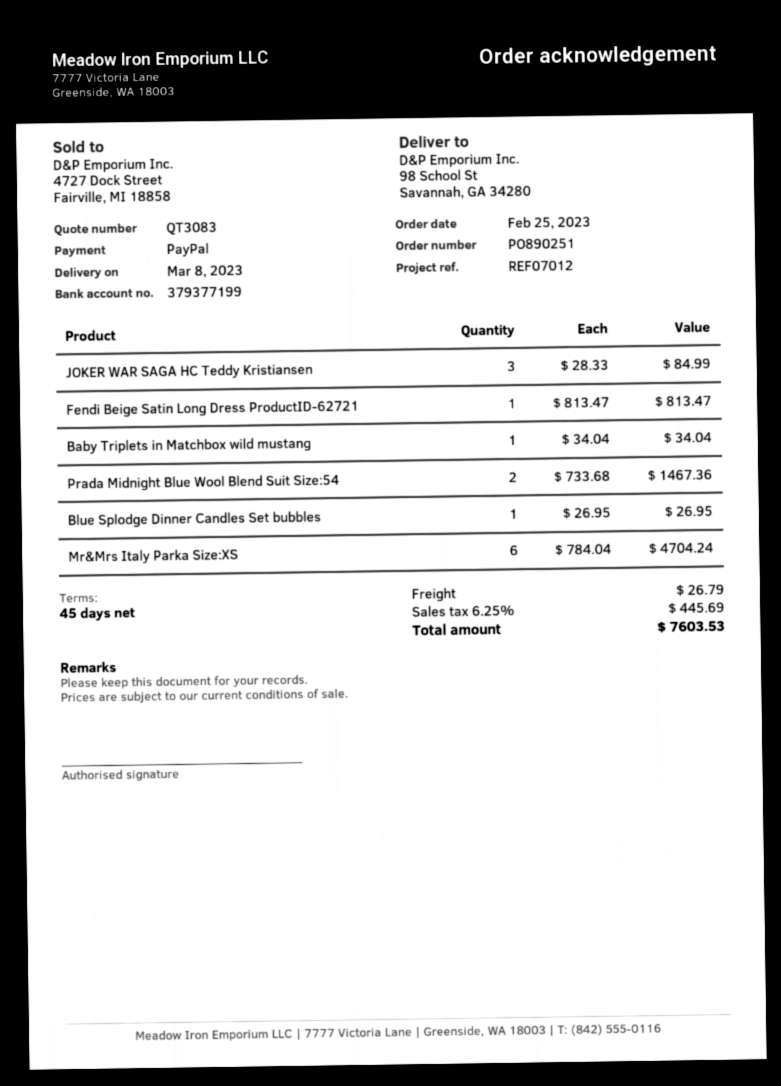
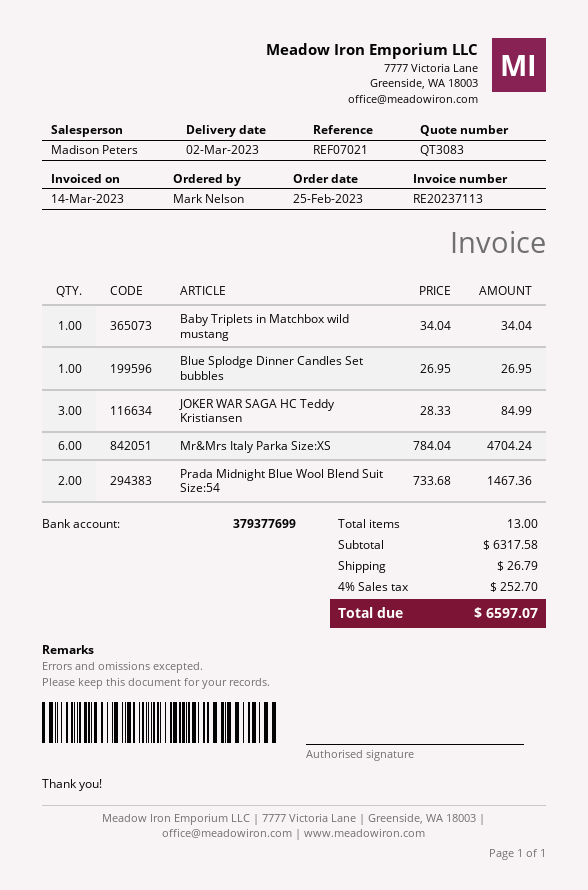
delivery date: 2023-03-08 -> 2023-03-02
reference: REF07012 -> REF07021
bank account: 379377199 -> 379377699
Fendi Beige Satin Long Dress ProductID-62721: 1 x 813.47 = 813.47 -> none
tax: 6.25% = 445.69 -> 4% = 252.70
total: 7603.53 -> 6597.07

